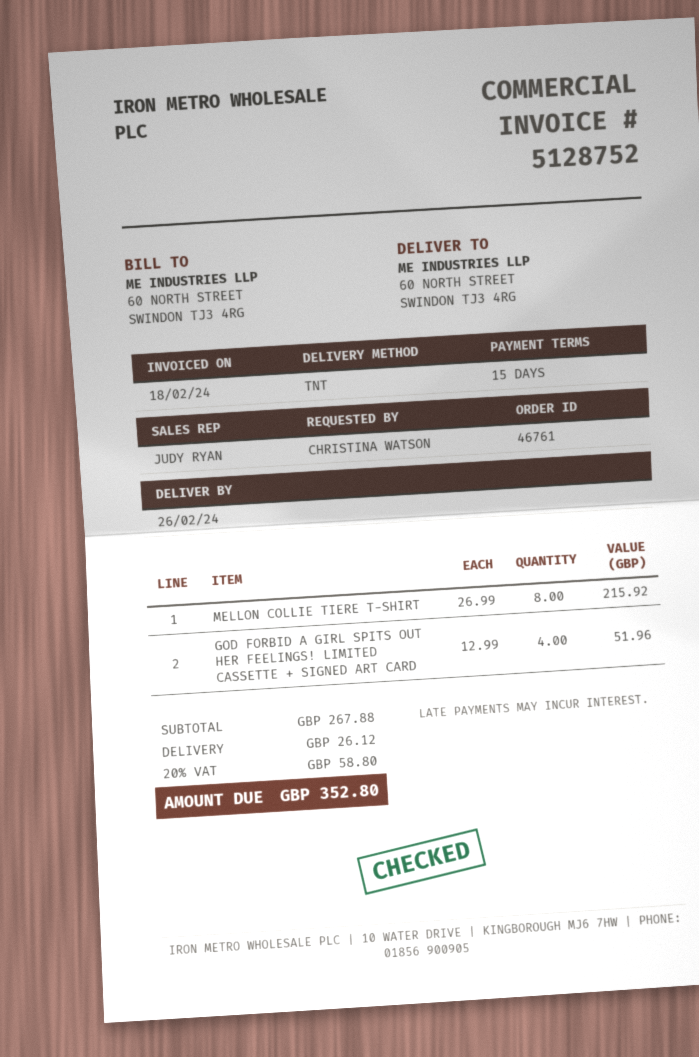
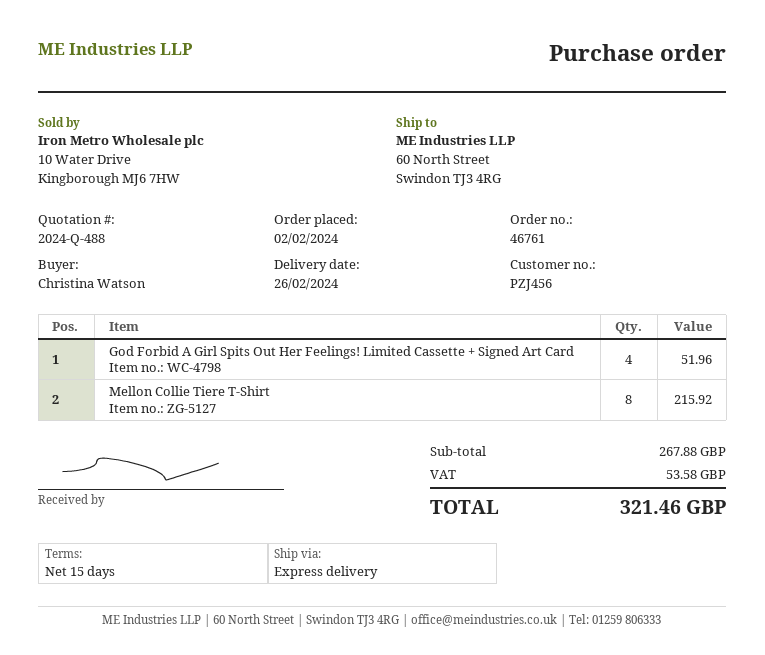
shipping method: TNT -> express
shipping: 26.12 -> none
tax: 58.80 -> 53.58
total: 352.80 -> 321.46

